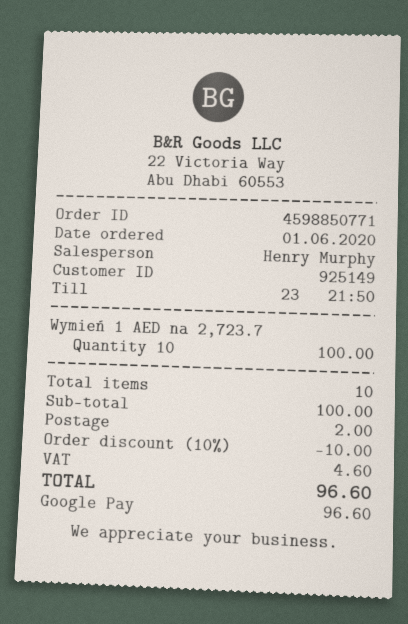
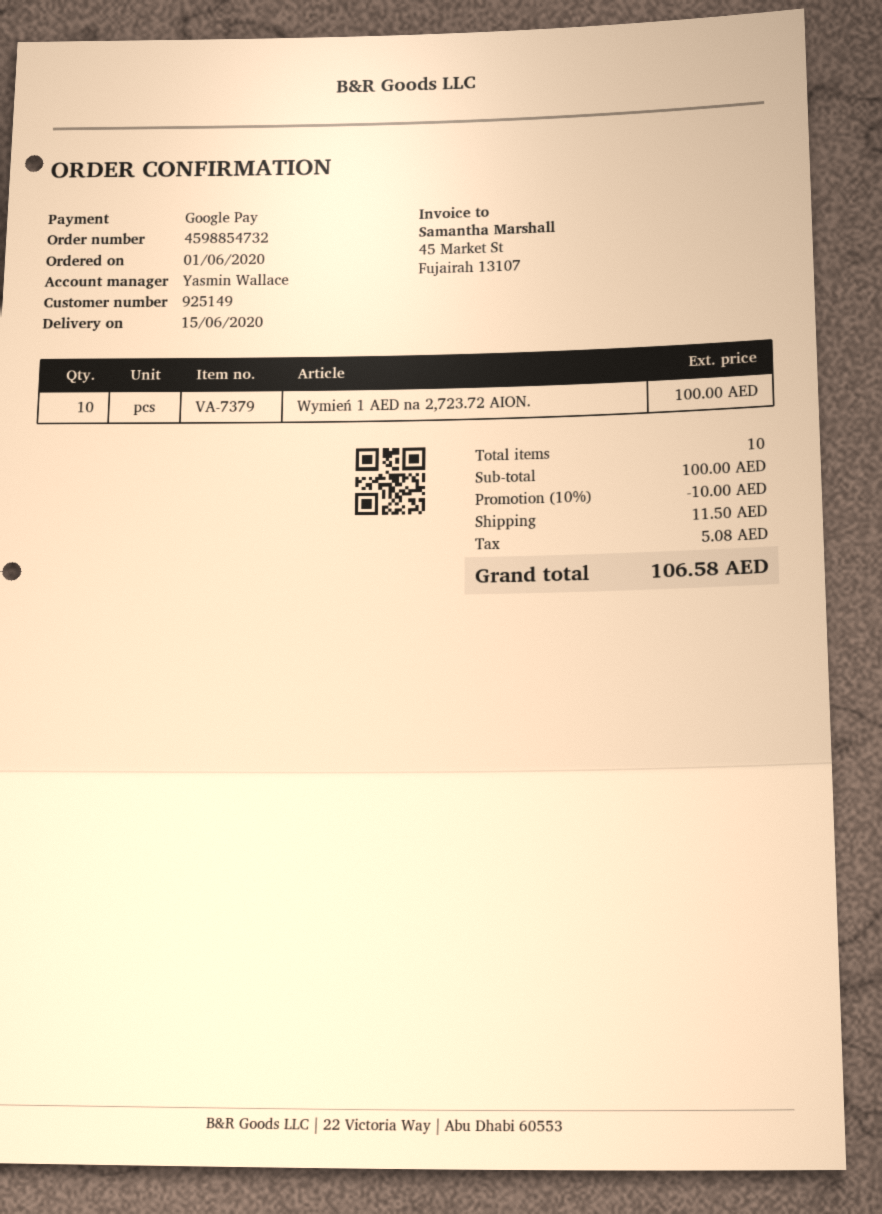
order number: 4598850771 -> 4598854732
sales rep: Henry Murphy -> Yasmin Wallace
shipping: 2.00 -> 11.50
tax: 4.60 -> 5.08
total: 96.60 -> 106.58

